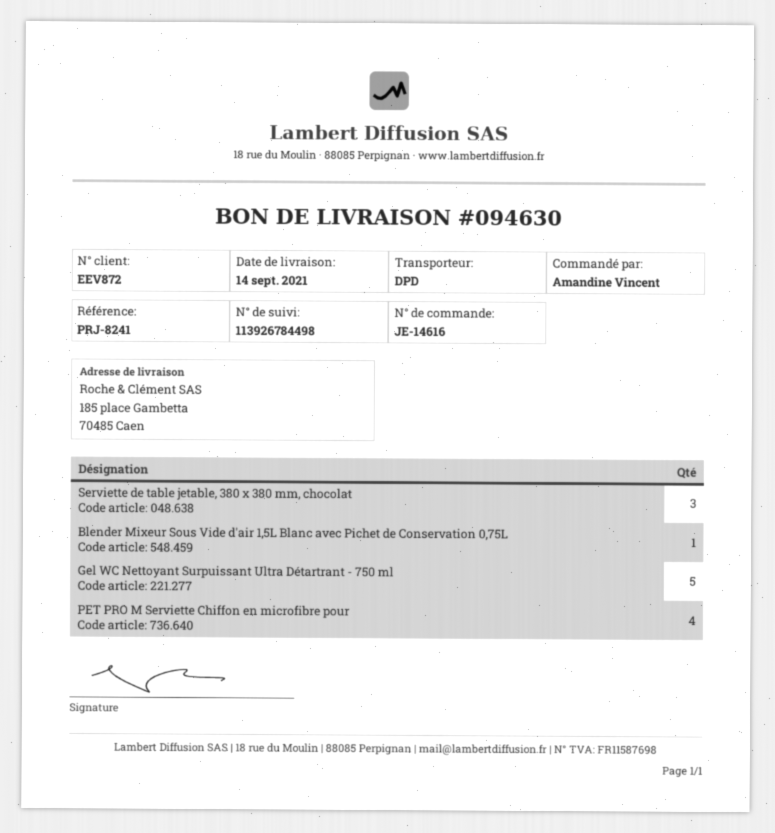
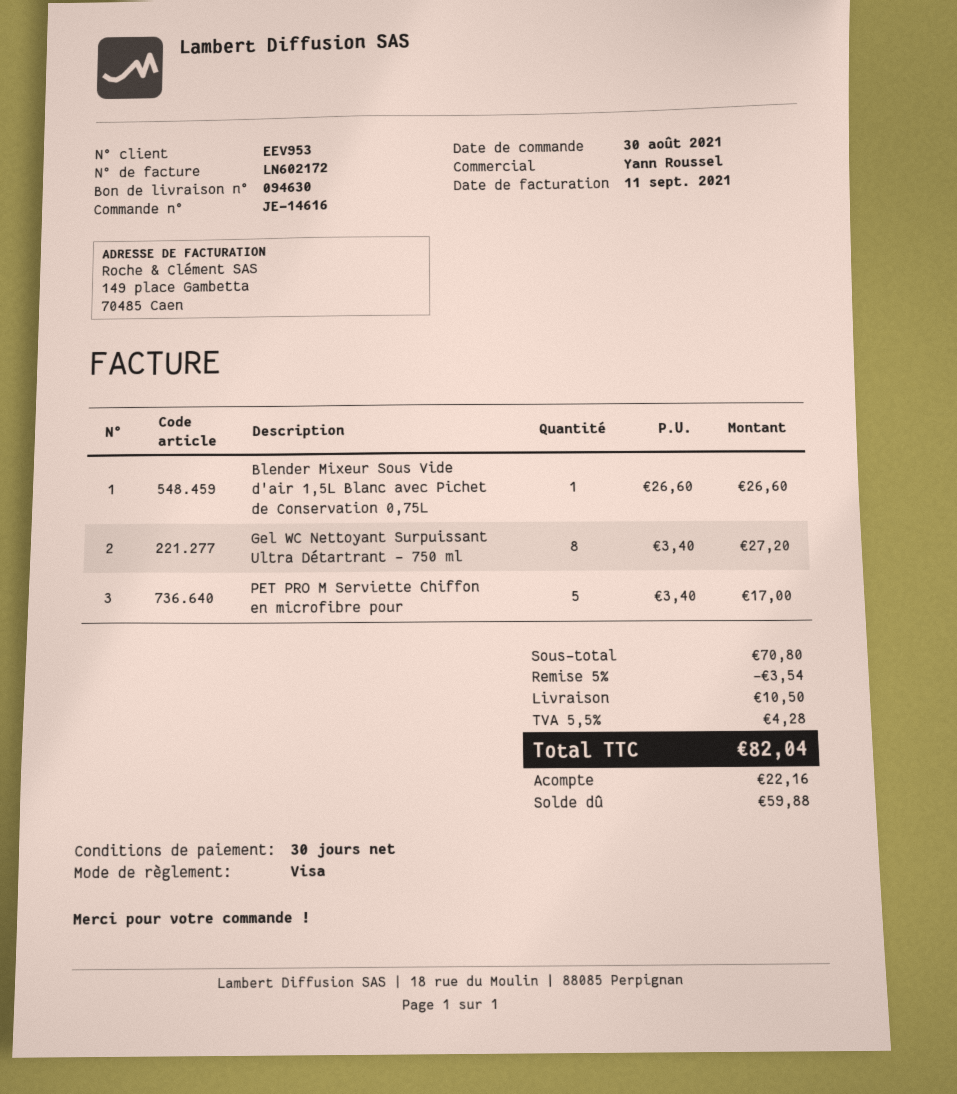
customer number: EEV872 -> EEV953
Serviette de table jetable, 380 x 380 mm, chocolat: 3 -> none
Gel WC Nettoyant Surpuissant Ultra Détartrant - 750 ml: 5 -> 8
PET PRO M Serviette Chiffon en microfibre pour: 4 -> 5

